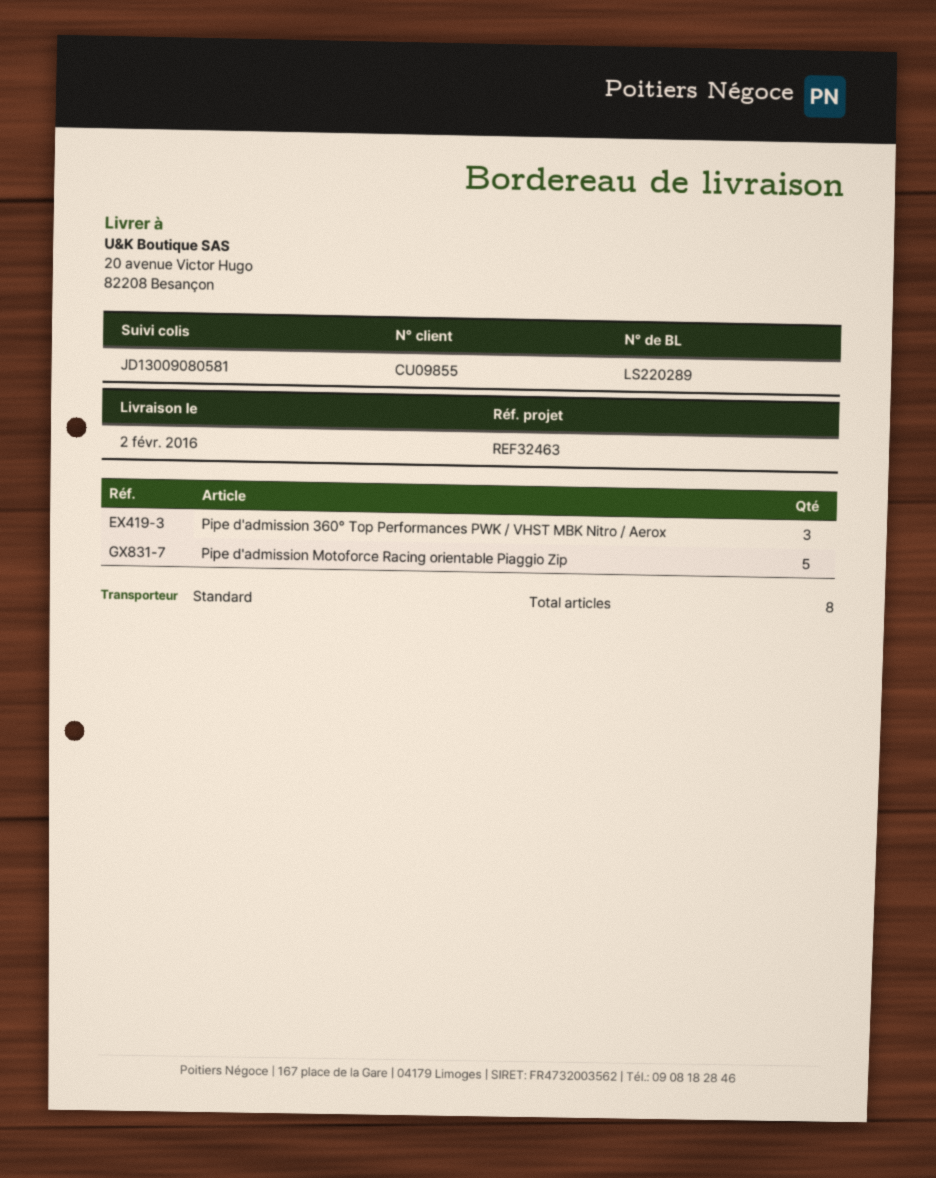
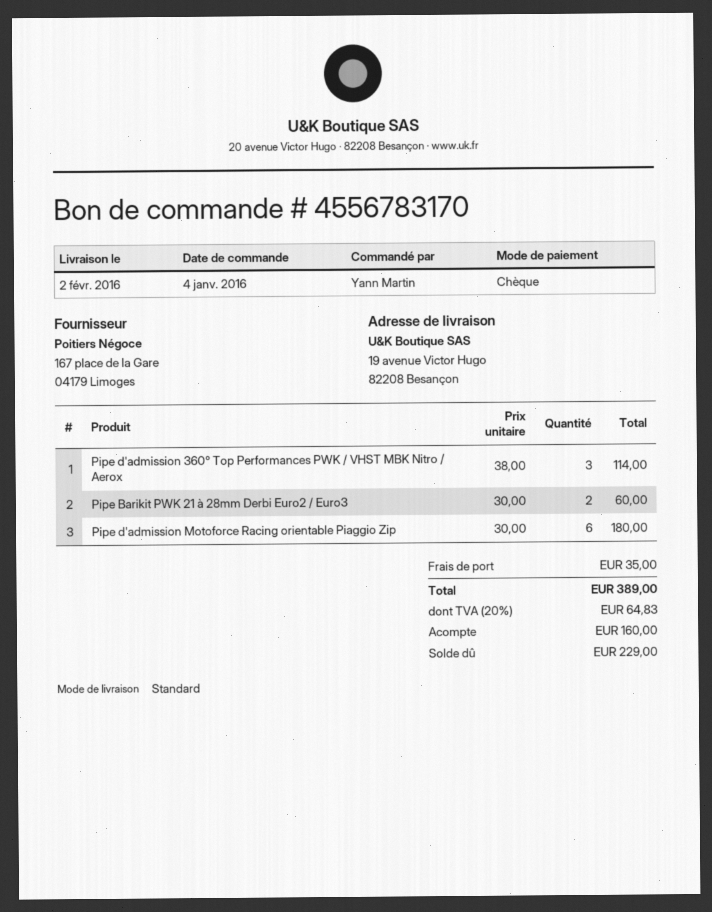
ship to: 20 avenue Victor Hugo, 82208 Besançon -> 19 avenue Victor Hugo, 82208 Besançon
Pipe d'admission Motoforce Racing orientable Piaggio Zip: 5 -> 6
Pipe Barikit PWK 21 à 28mm Derbi Euro2 / Euro3: none -> 2

